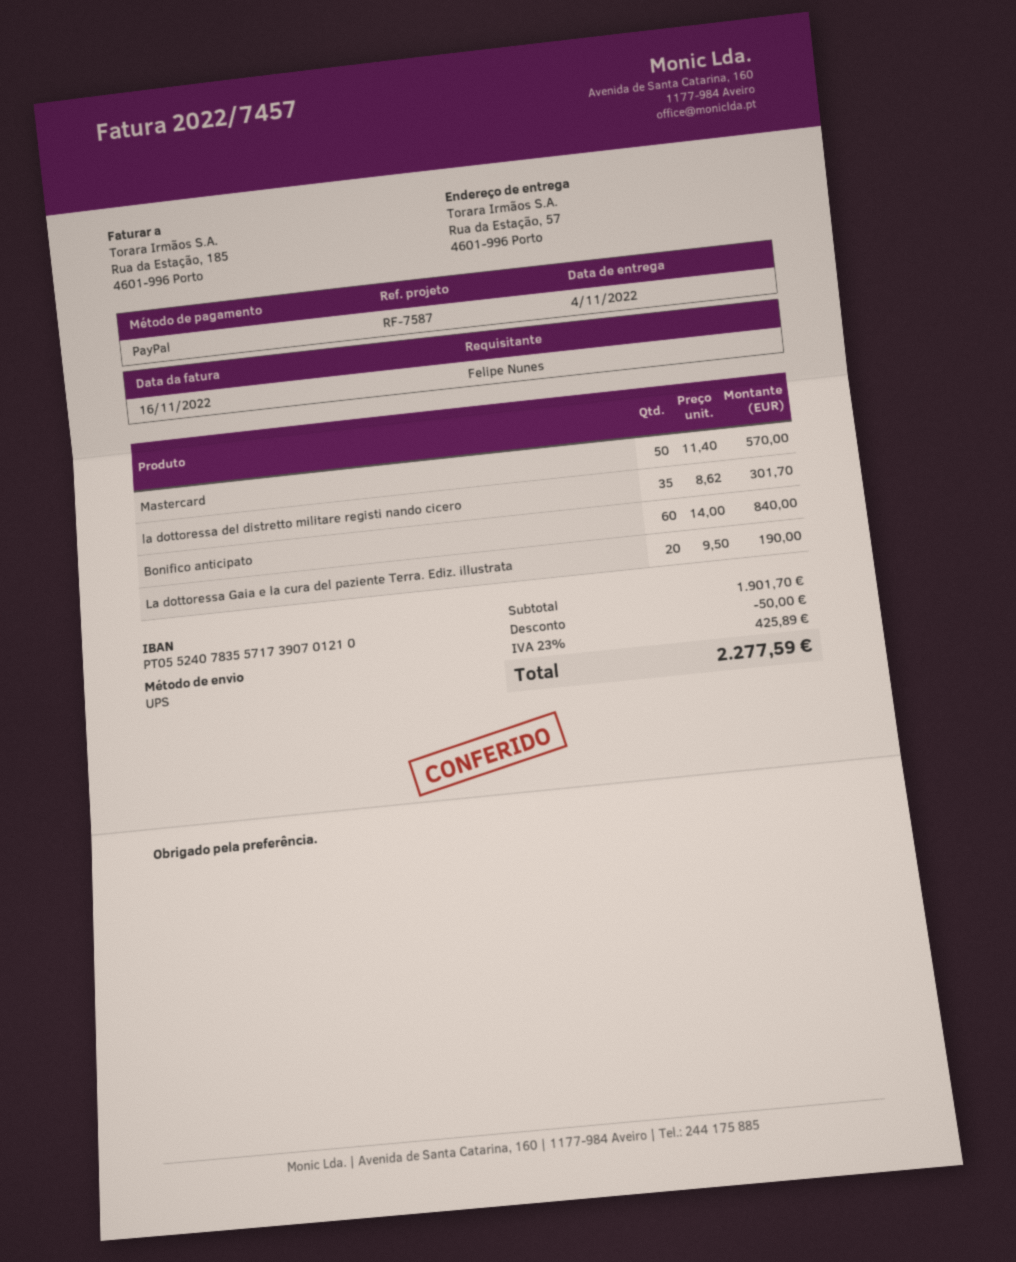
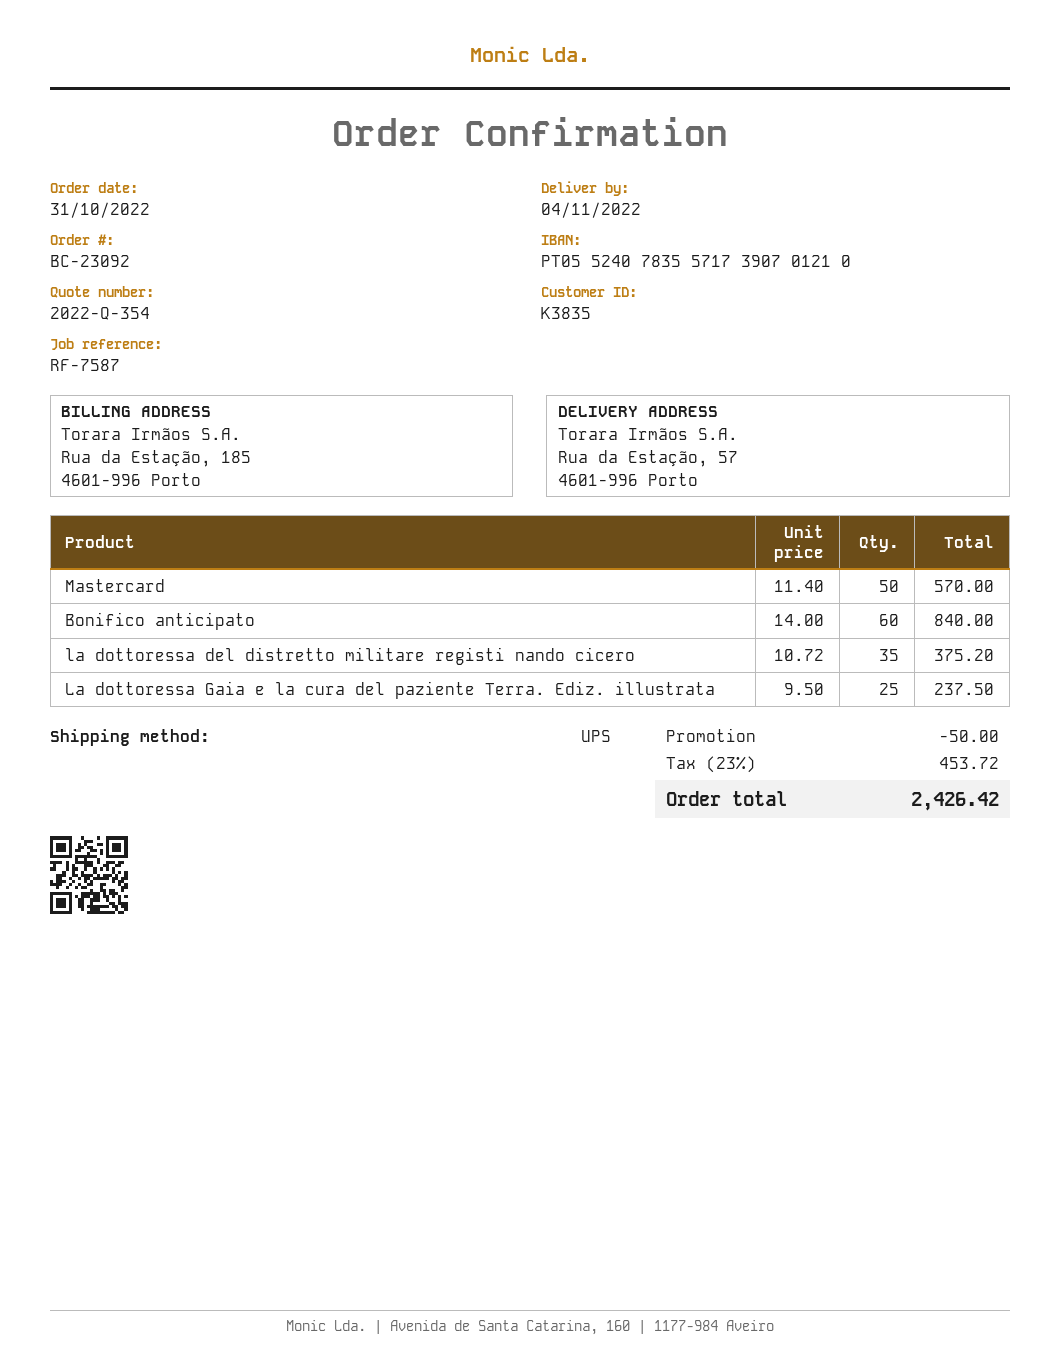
la dottoressa del distretto militare registi nando cicero: 35 x 8.62 = 301.70 -> 35 x 10.72 = 375.20
La dottoressa Gaia e la cura del paziente Terra. Ediz. illustrata: 20 x 9.50 = 190.00 -> 25 x 9.50 = 237.50
tax: 23% = 425.89 -> 23% = 453.72
total: 2277.59 -> 2426.42

